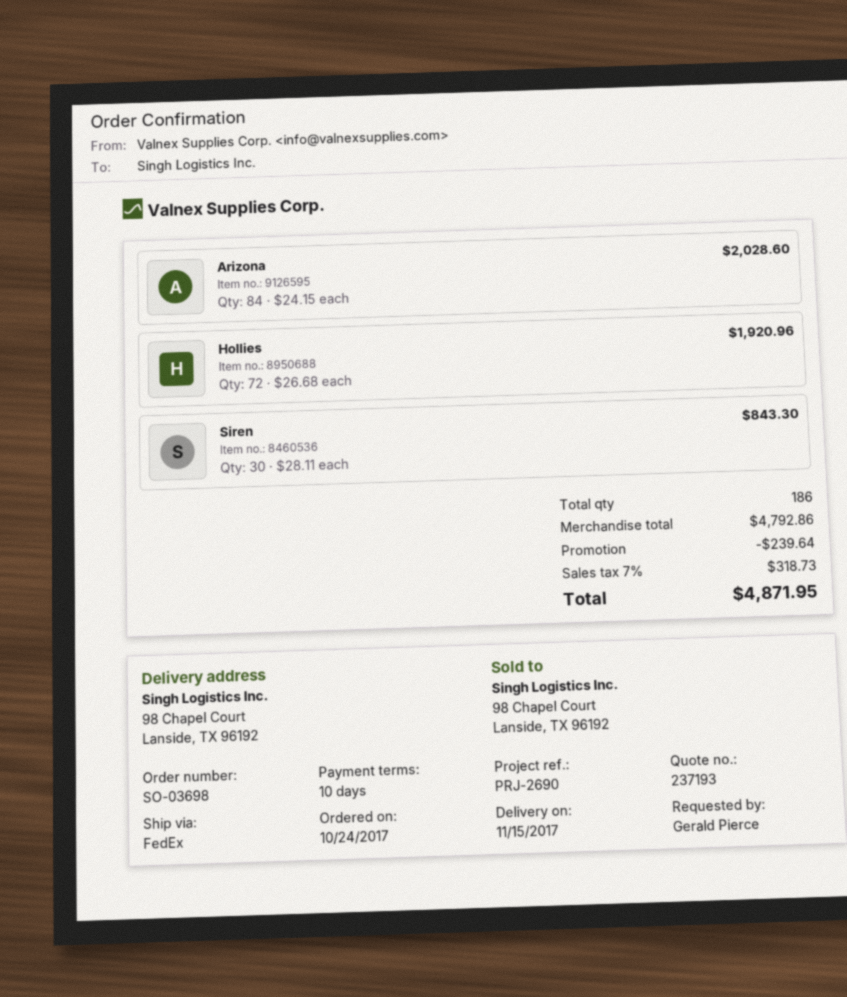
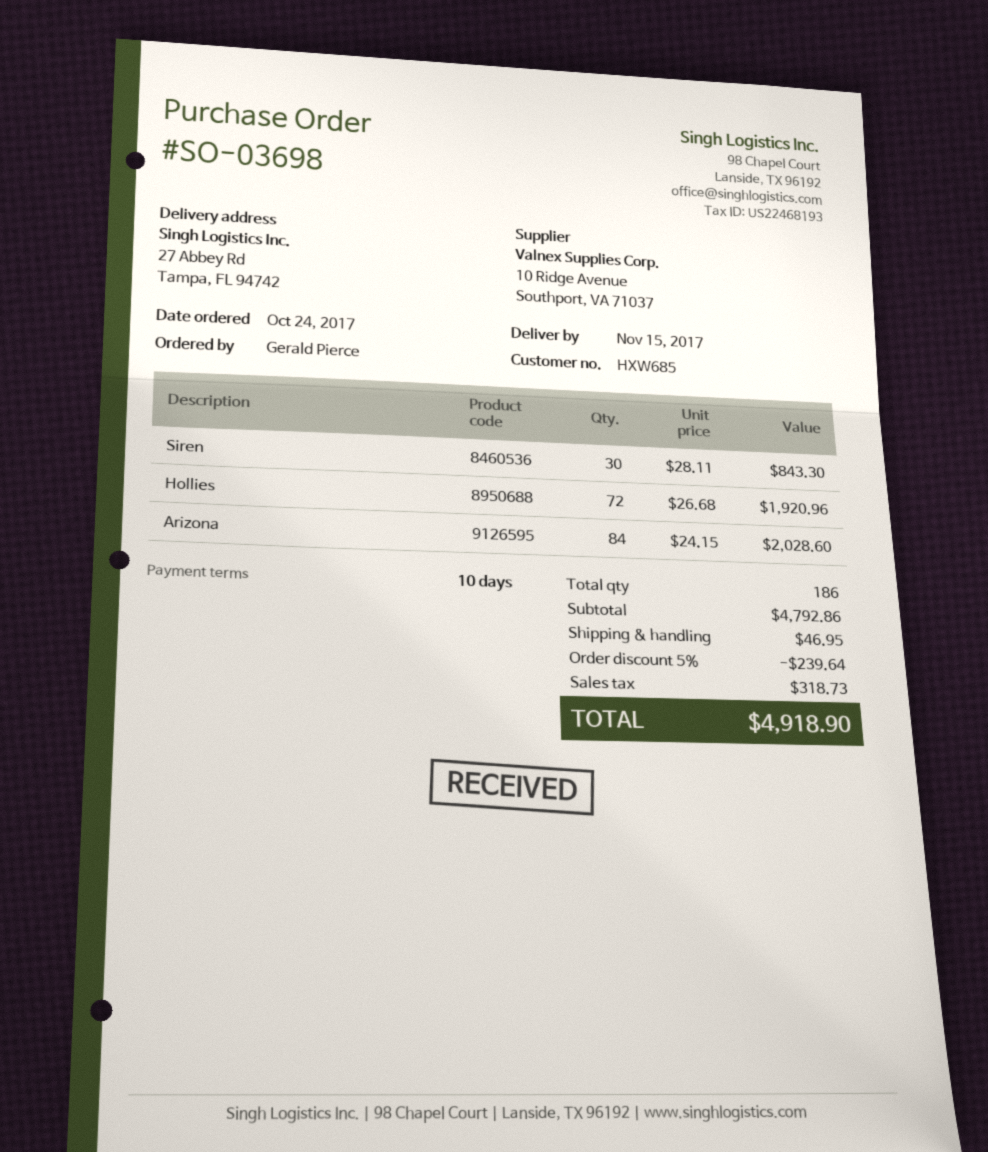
ship to: 98 Chapel Court, Lanside, TX 96192 -> 27 Abbey Rd, Tampa, FL 94742
shipping: none -> 46.95
total: 4871.95 -> 4918.90

